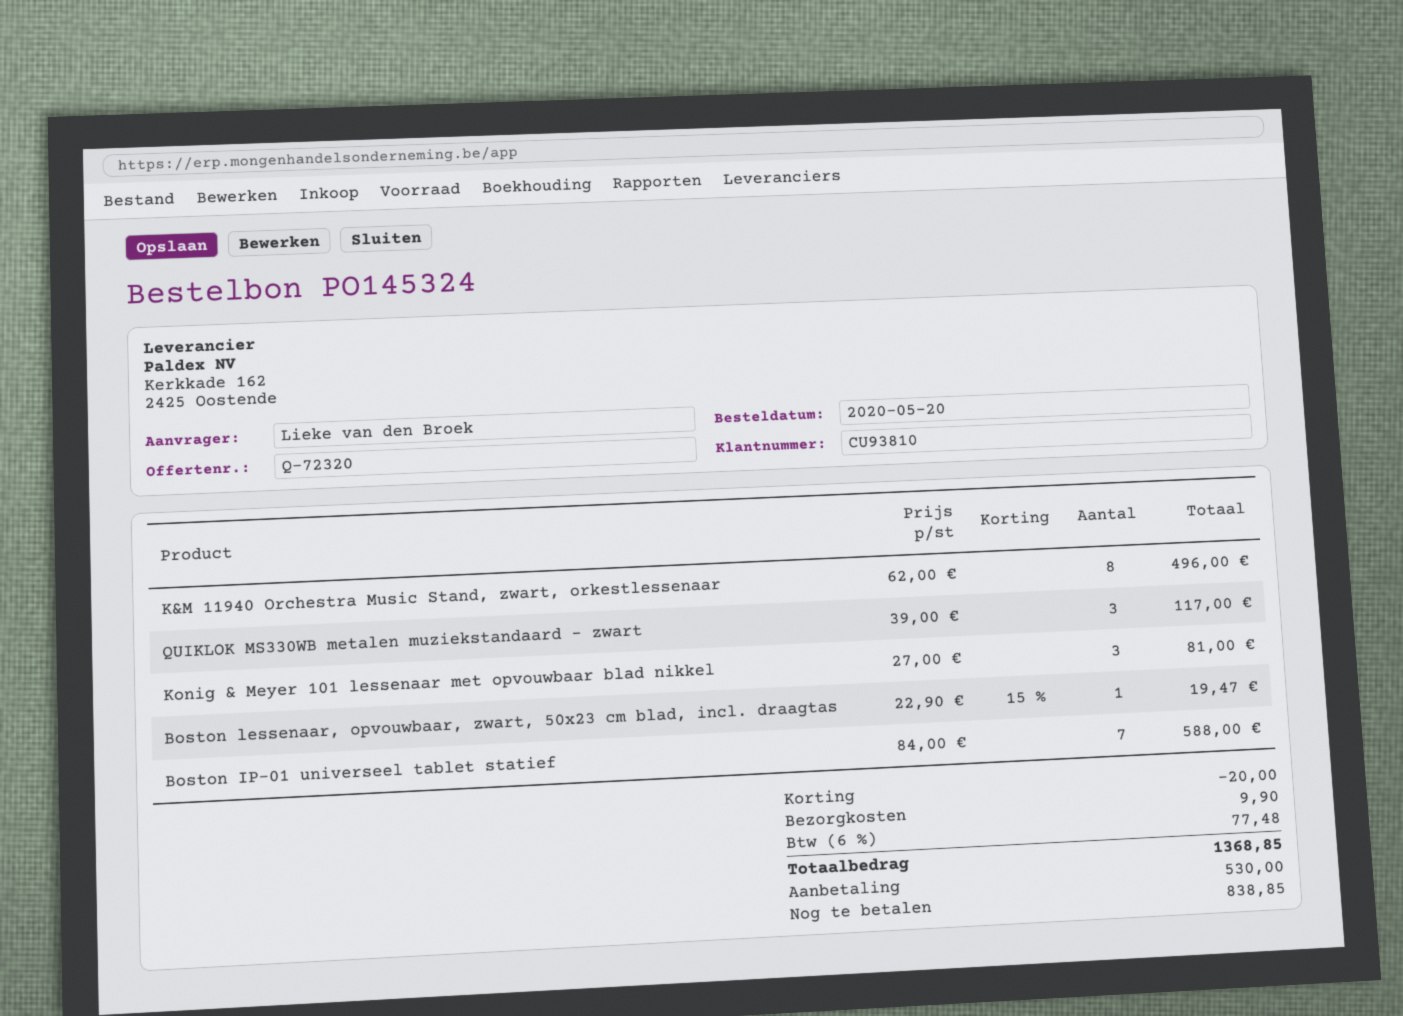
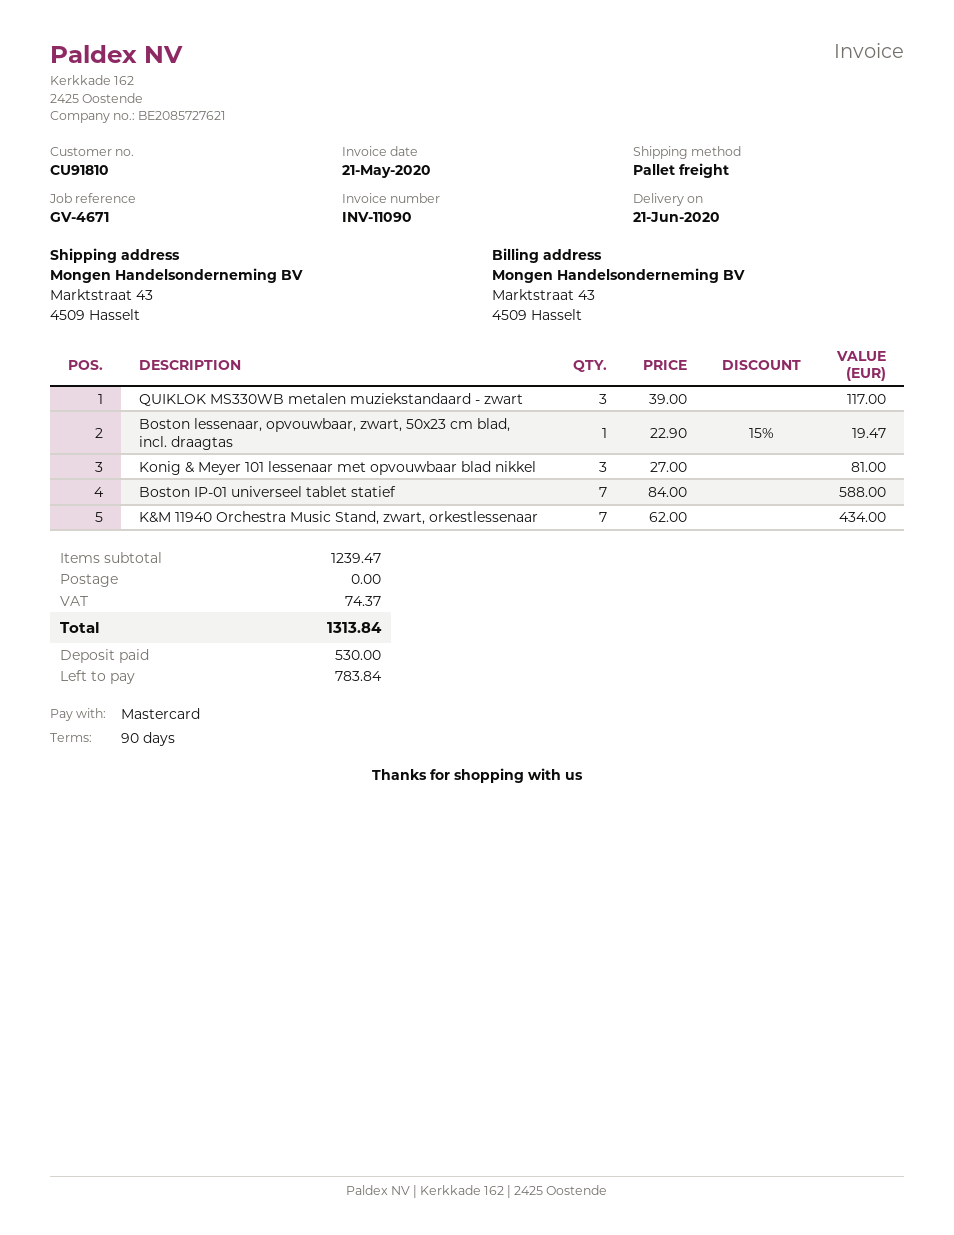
customer number: CU93810 -> CU91810
K&M 11940 Orchestra Music Stand, zwart, orkestlessenaar: 8 x 62.00 = 496.00 -> 7 x 62.00 = 434.00
discount: 20.00 -> none
shipping: 9.90 -> 0.00
tax: 77.48 -> 74.37
total: 1368.85 -> 1313.84
balance: 838.85 -> 783.84

